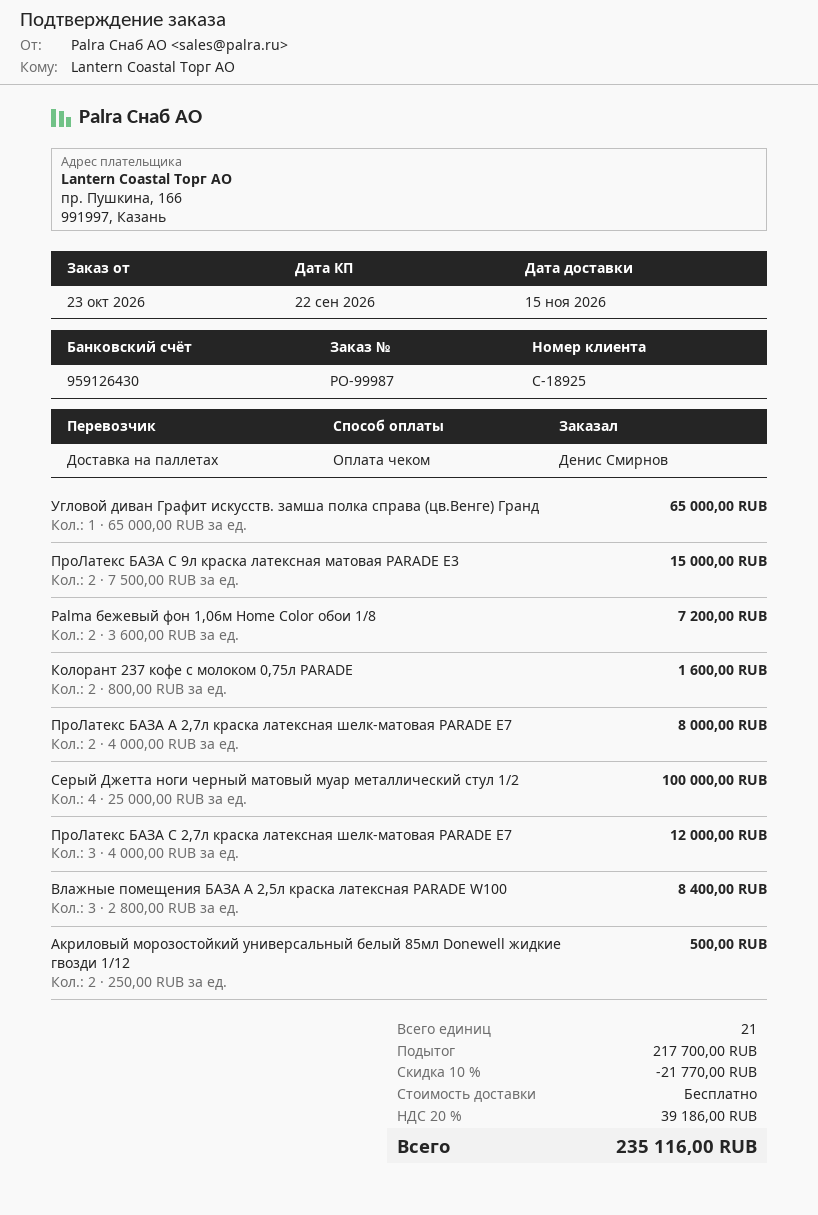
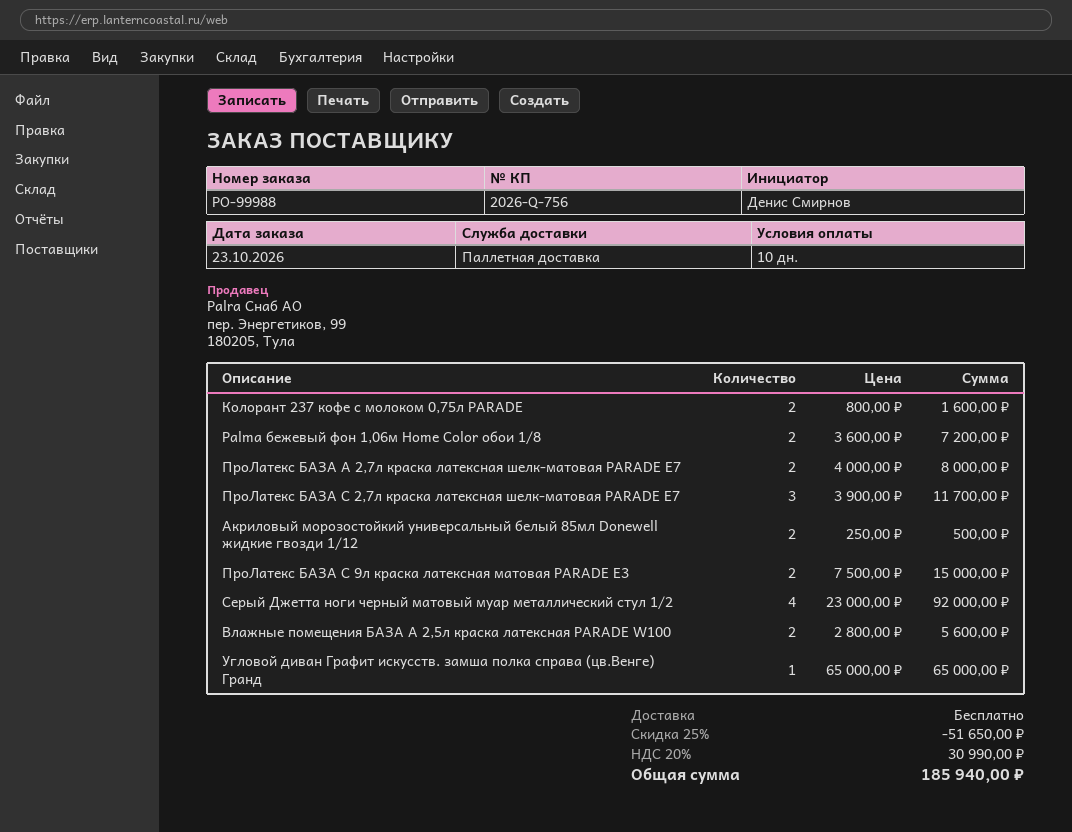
order number: PO-99987 -> PO-99988
Серый Джетта ноги черный матовый муар металлический стул 1/2: 4 x 25000.00 = 100000.00 -> 4 x 23000.00 = 92000.00
ПроЛатекс БАЗА С 2,7л краска латексная шелк-матовая PARADE E7: 3 x 4000.00 = 12000.00 -> 3 x 3900.00 = 11700.00
Влажные помещения БАЗА А 2,5л краска латексная PARADE W100: 3 x 2800.00 = 8400.00 -> 2 x 2800.00 = 5600.00
discount: 10% = 21770.00 -> 25% = 51650.00
tax: 20% = 39186.00 -> 20% = 30990.00
total: 235116.00 -> 185940.00

